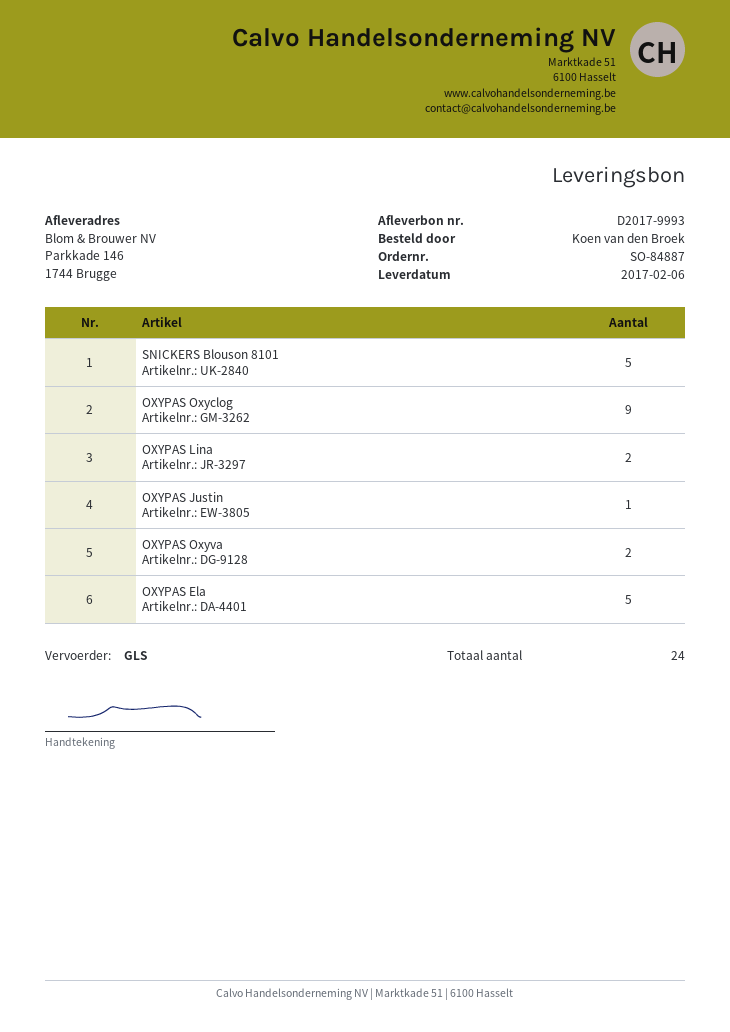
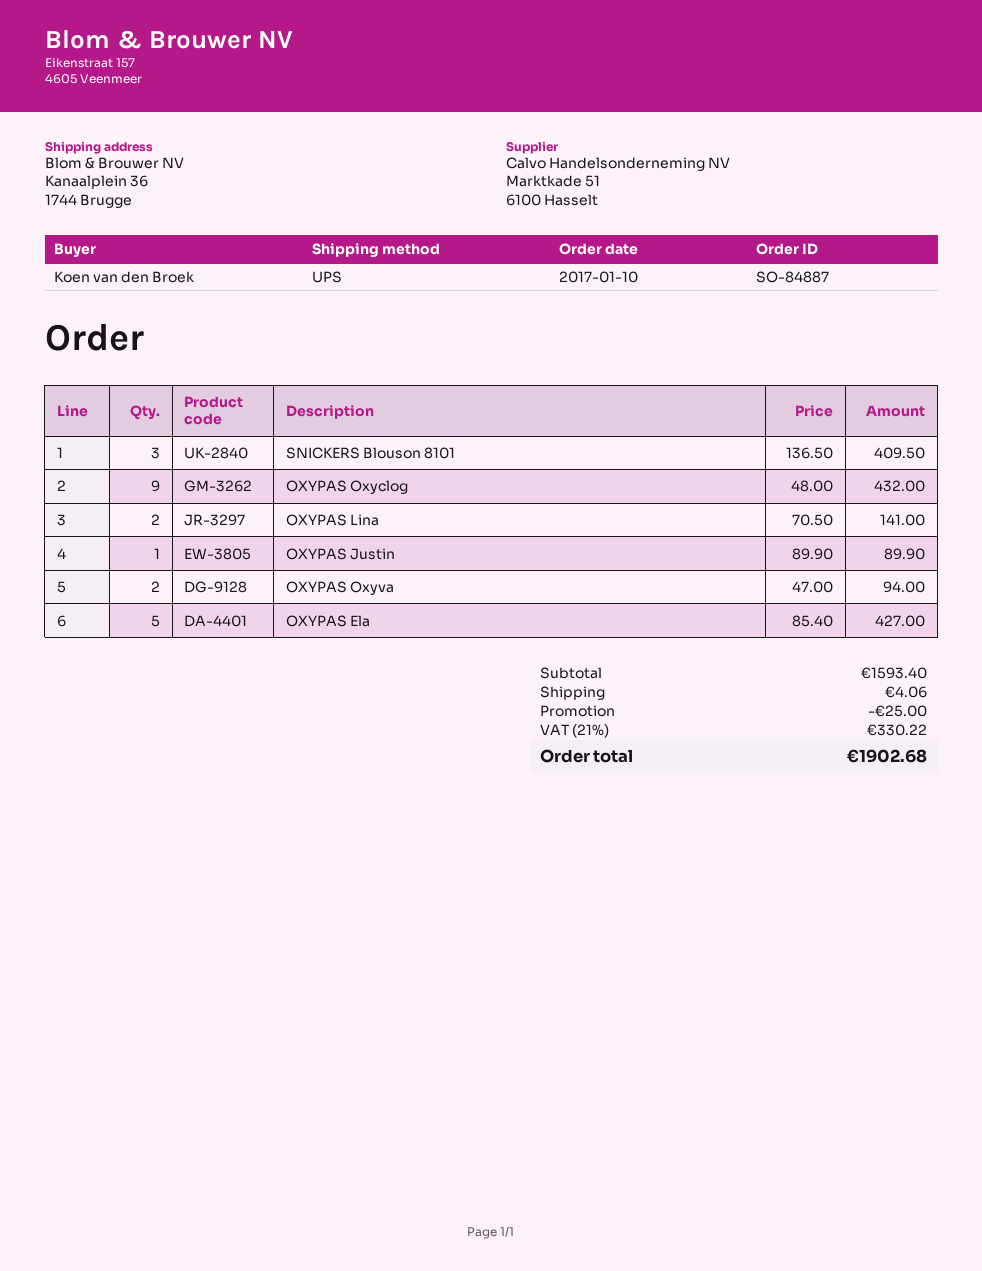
shipping method: GLS -> UPS
ship to: Parkkade 146, 1744 Brugge -> Kanaalplein 36, 1744 Brugge
SNICKERS Blouson 8101: 5 -> 3

